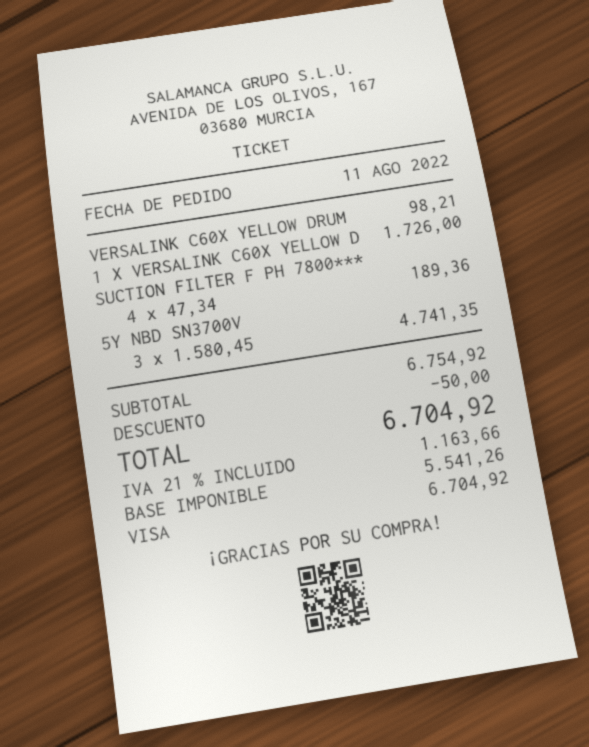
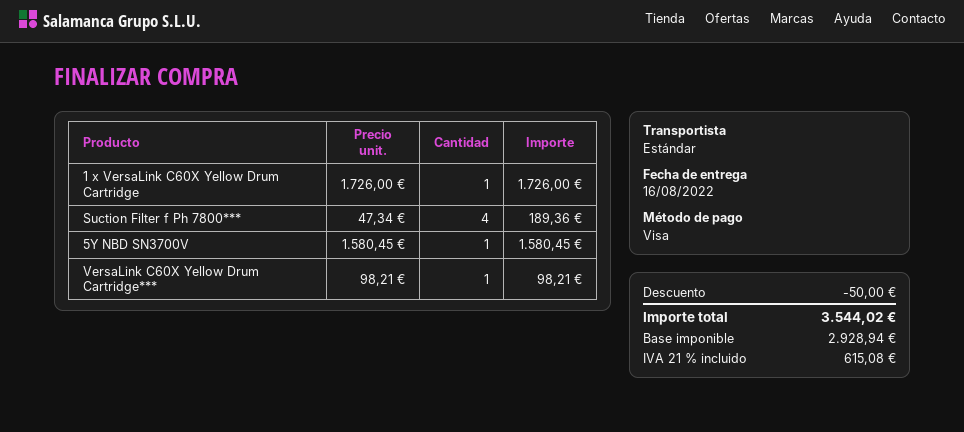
5Y NBD SN3700V: 3 x 1580.45 = 4741.35 -> 1 x 1580.45 = 1580.45
net: 5541.26 -> 2928.94
tax: 21% = 1163.66 -> 21% = 615.08
total: 6704.92 -> 3544.02

